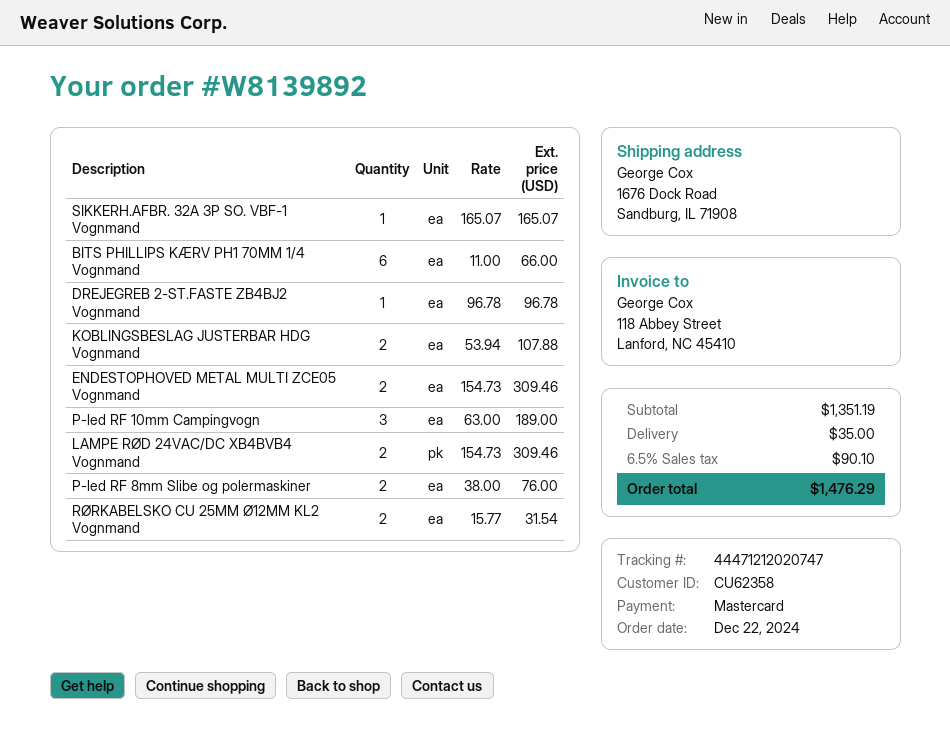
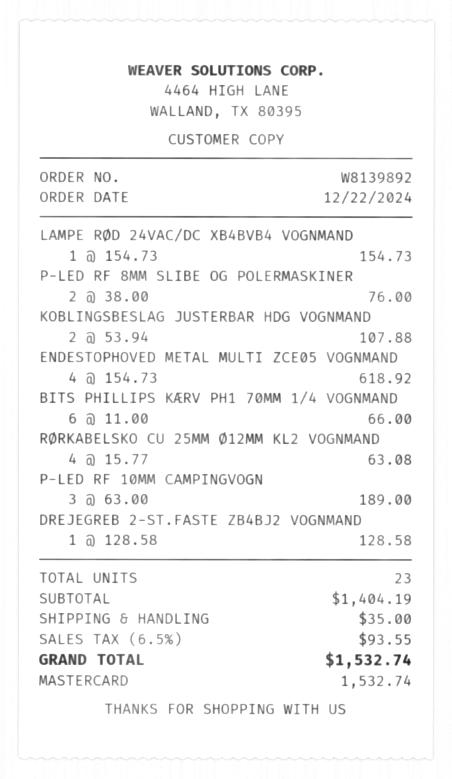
SIKKERH.AFBR. 32A 3P SO. VBF-1 Vognmand: 1 x 165.07 = 165.07 -> none
DREJEGREB 2-ST.FASTE ZB4BJ2 Vognmand: 1 x 96.78 = 96.78 -> 1 x 128.58 = 128.58
ENDESTOPHOVED METAL MULTI ZCE05 Vognmand: 2 x 154.73 = 309.46 -> 4 x 154.73 = 618.92
LAMPE RØD 24VAC/DC XB4BVB4 Vognmand: 2 x 154.73 = 309.46 -> 1 x 154.73 = 154.73
RØRKABELSKO CU 25MM Ø12MM KL2 Vognmand: 2 x 15.77 = 31.54 -> 4 x 15.77 = 63.08
subtotal: 1351.19 -> 1404.19
tax: 6.5% = 90.10 -> 6.5% = 93.55
total: 1476.29 -> 1532.74

